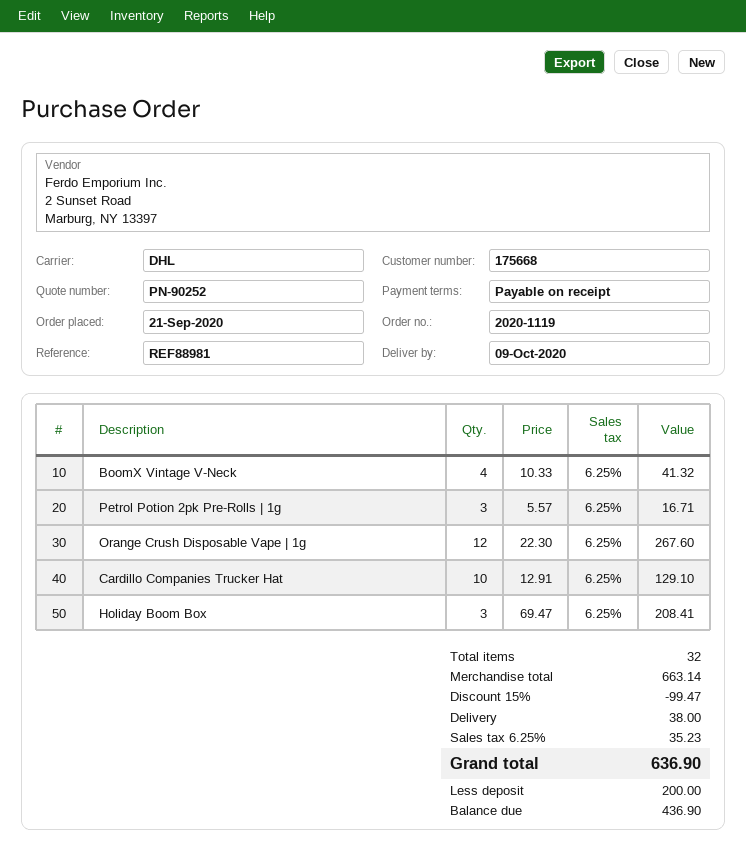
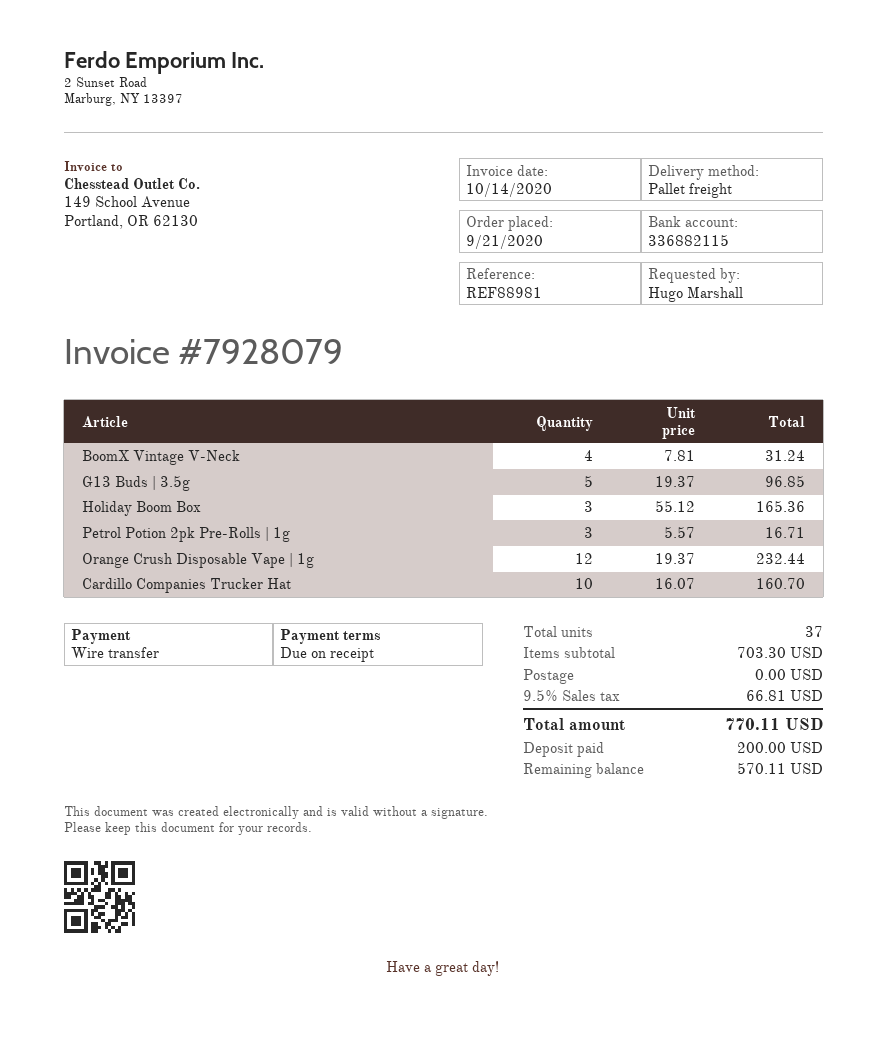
shipping method: DHL -> pallet freight
BoomX Vintage V-Neck: 4 x 10.33 = 41.32 -> 4 x 7.81 = 31.24
Orange Crush Disposable Vape | 1g: 12 x 22.30 = 267.60 -> 12 x 19.37 = 232.44
Cardillo Companies Trucker Hat: 10 x 12.91 = 129.10 -> 10 x 16.07 = 160.70
Holiday Boom Box: 3 x 69.47 = 208.41 -> 3 x 55.12 = 165.36
G13 Buds | 3.5g: none -> 5 x 19.37 = 96.85
total quantity: 32 -> 37
subtotal: 663.14 -> 703.30
discount: 15% = 99.47 -> none
shipping: 38.00 -> 0.00
tax: 6.25% = 35.23 -> 9.5% = 66.81
total: 636.90 -> 770.11
balance: 436.90 -> 570.11

